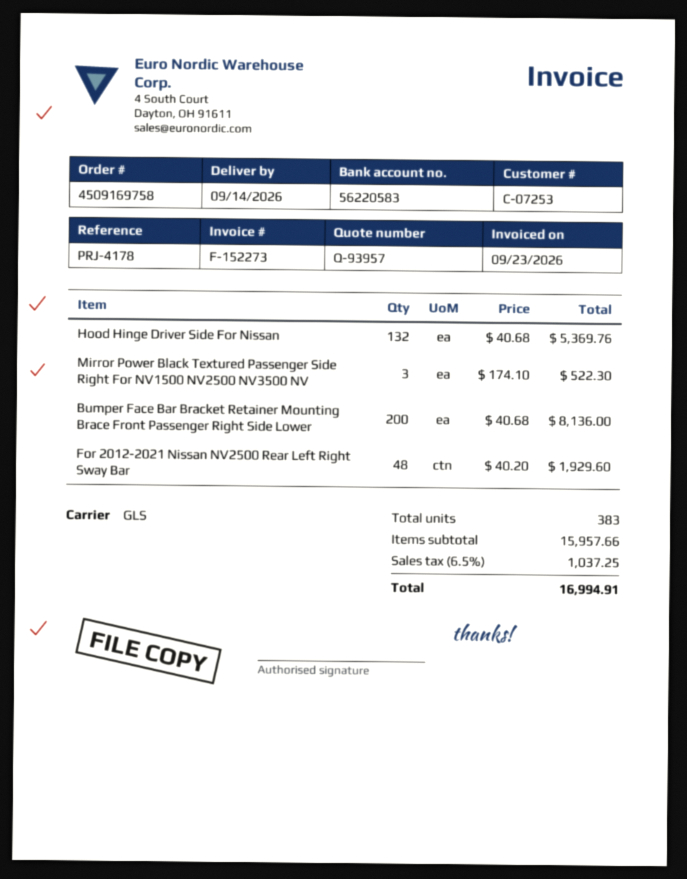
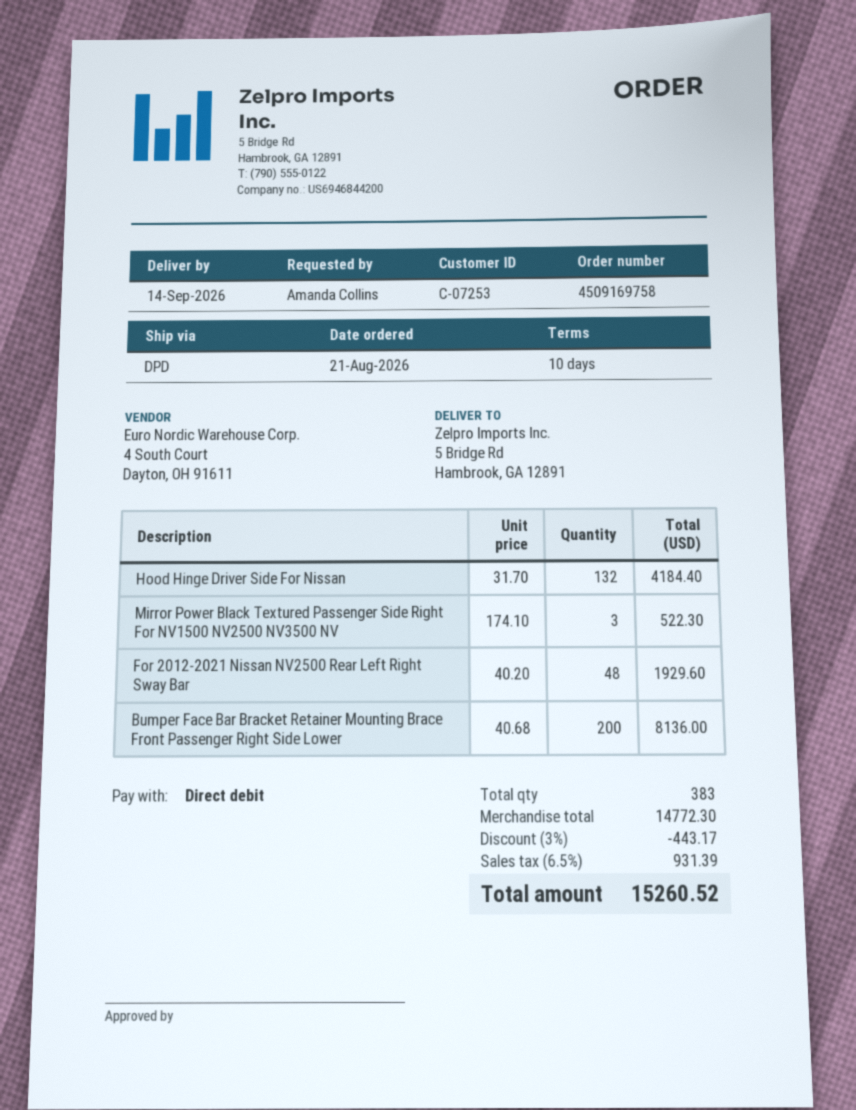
shipping method: GLS -> DPD
Hood Hinge Driver Side For Nissan: 132 x 40.68 = 5369.76 -> 132 x 31.70 = 4184.40
subtotal: 15957.66 -> 14772.30
discount: none -> 3% = 443.17
tax: 6.5% = 1037.25 -> 6.5% = 931.39
total: 16994.91 -> 15260.52

